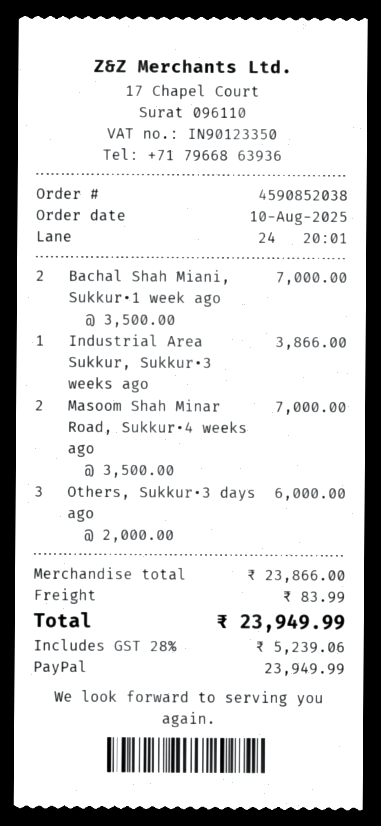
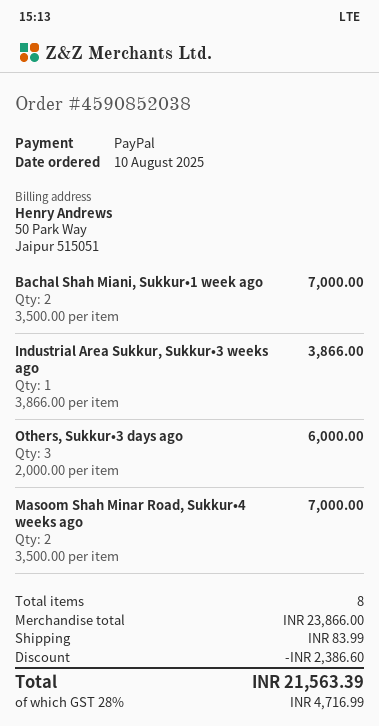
discount: none -> 2386.60
tax: 28% = 5239.06 -> 28% = 4716.99
total: 23949.99 -> 21563.39

